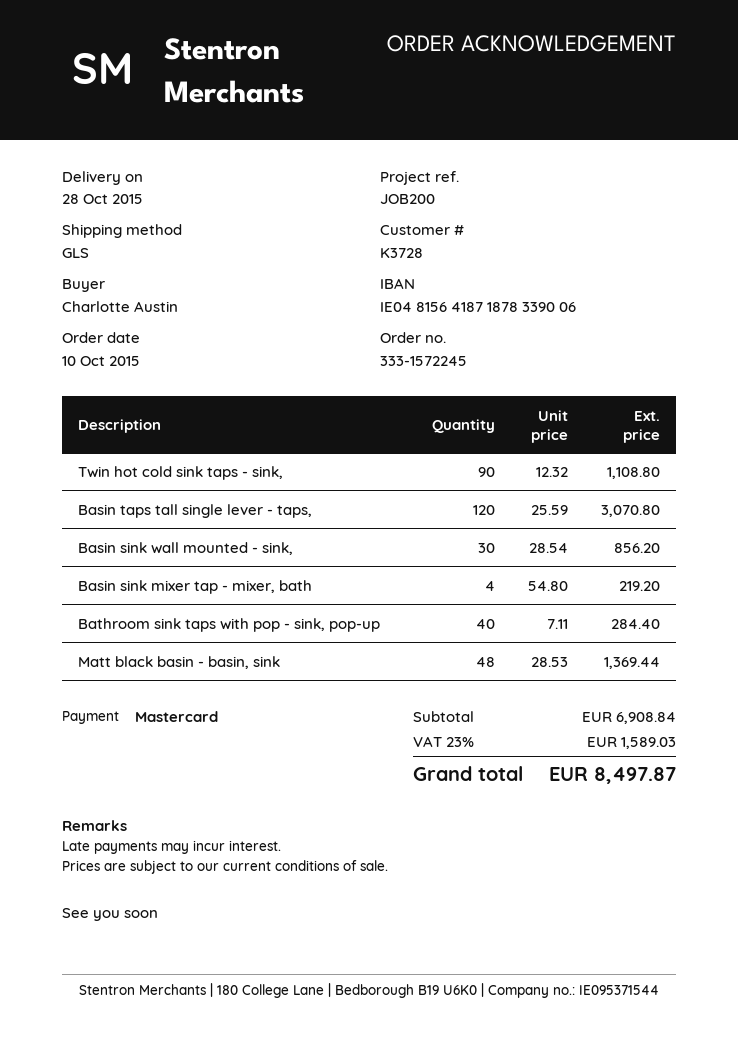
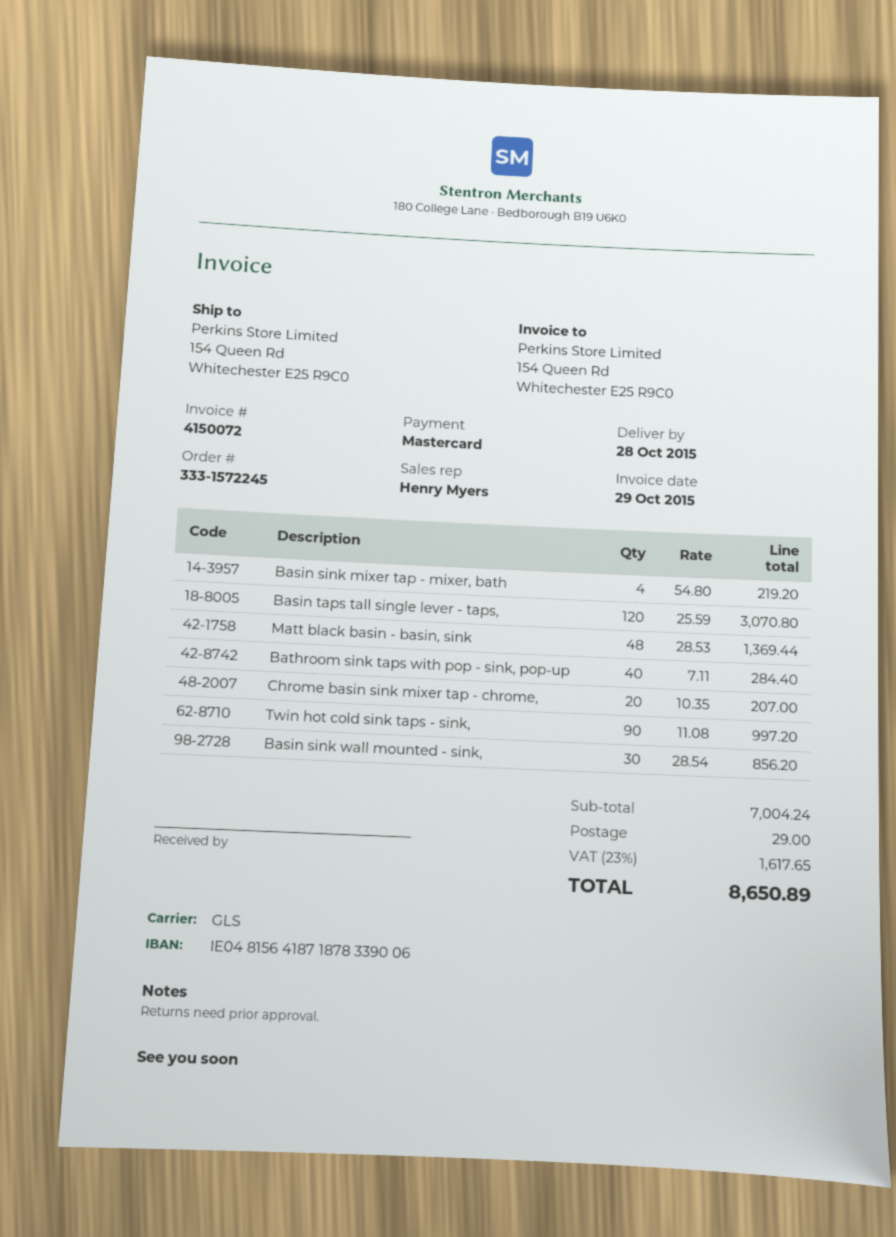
Twin hot cold sink taps - sink,: 90 x 12.32 = 1108.80 -> 90 x 11.08 = 997.20
Chrome basin sink mixer tap - chrome,: none -> 20 x 10.35 = 207.00
subtotal: 6908.84 -> 7004.24
shipping: none -> 29.00
tax: 23% = 1589.03 -> 23% = 1617.65
total: 8497.87 -> 8650.89

